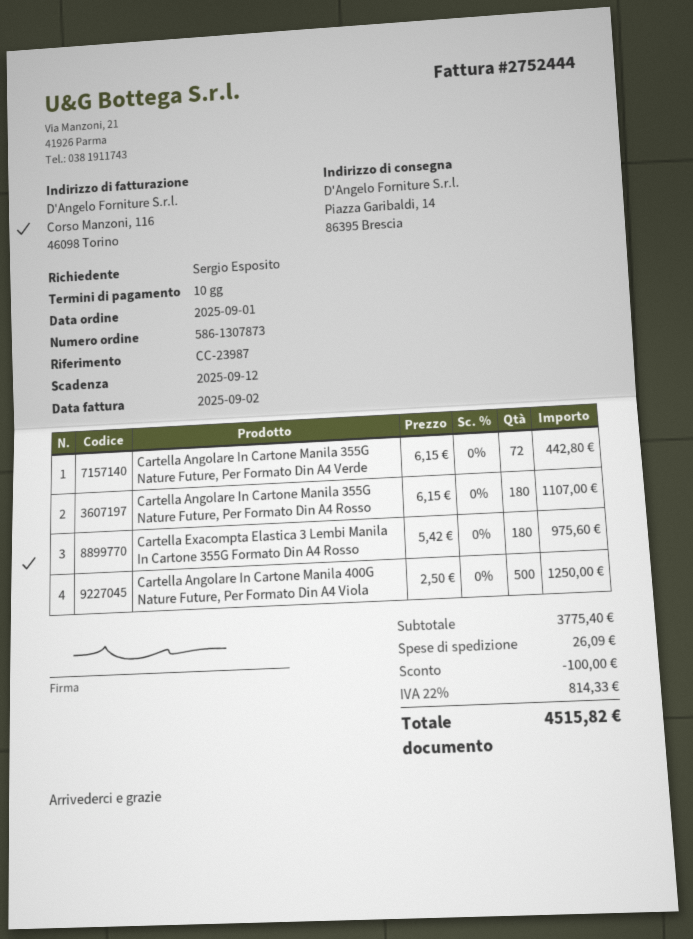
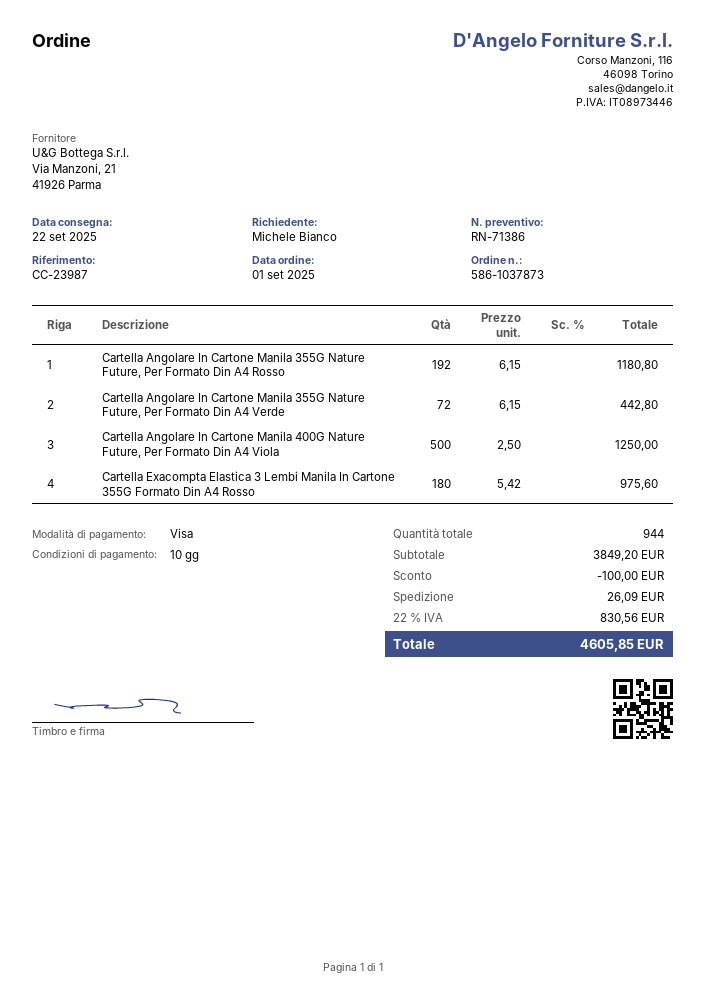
order number: 586-1307873 -> 586-1037873
ordered by: Sergio Esposito -> Michele Bianco
Cartella Angolare In Cartone Manila 355G Nature Future, Per Formato Din A4 Rosso: 180 x 6.15 = 1107.00 -> 192 x 6.15 = 1180.80
subtotal: 3775.40 -> 3849.20
tax: 22% = 814.33 -> 22% = 830.56
total: 4515.82 -> 4605.85

